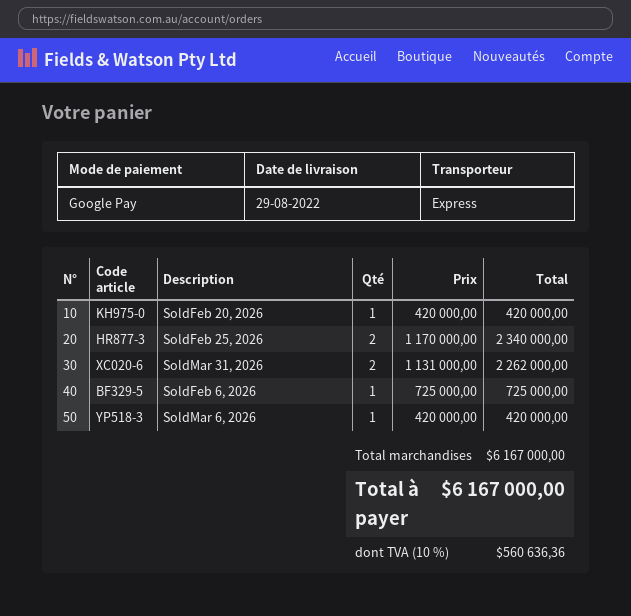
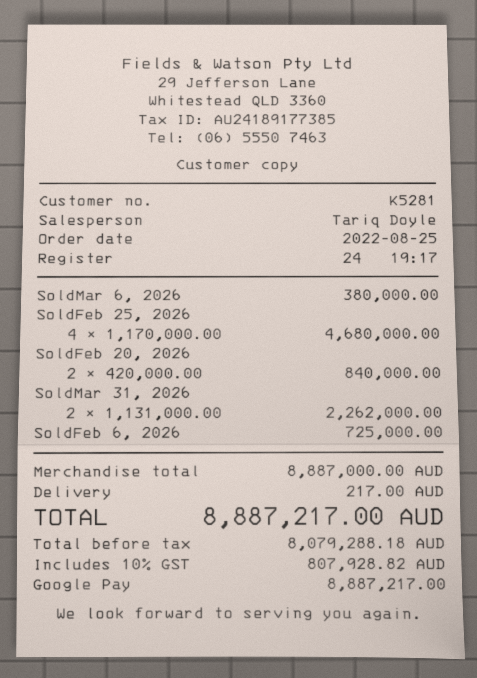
SoldFeb 20, 2026: 1 x 420000.00 = 420000.00 -> 2 x 420000.00 = 840000.00
SoldFeb 25, 2026: 2 x 1170000.00 = 2340000.00 -> 4 x 1170000.00 = 4680000.00
SoldMar 6, 2026: 1 x 420000.00 = 420000.00 -> 1 x 380000.00 = 380000.00
subtotal: 6167000.00 -> 8887000.00
shipping: none -> 217.00
tax: 10% = 560636.36 -> 10% = 807928.82
total: 6167000.00 -> 8887217.00

